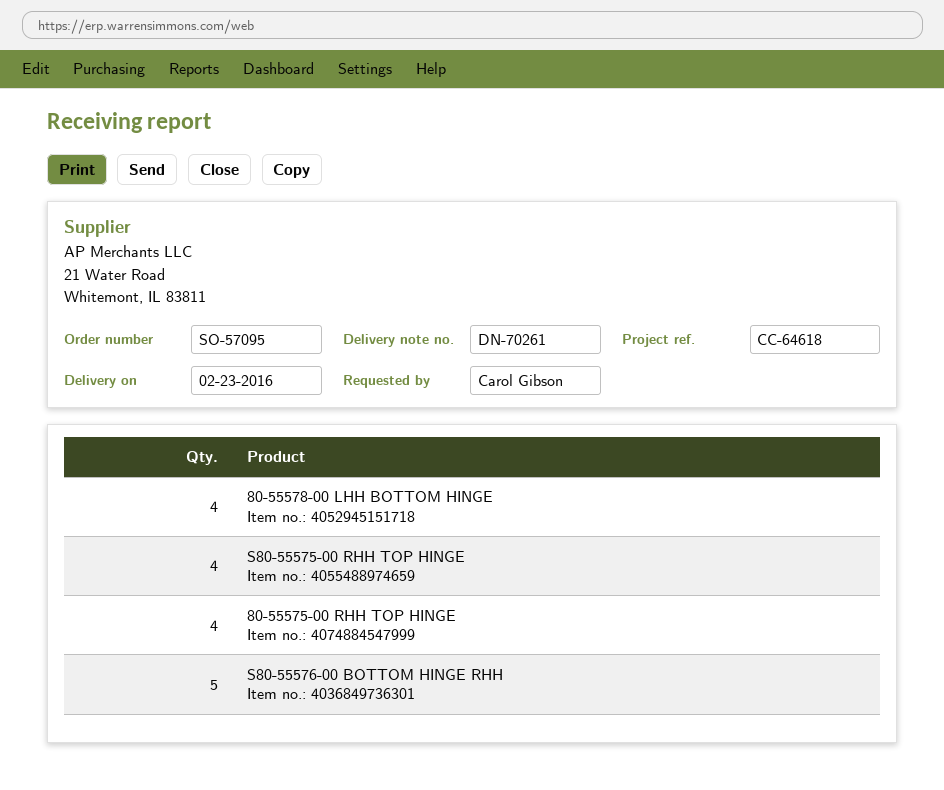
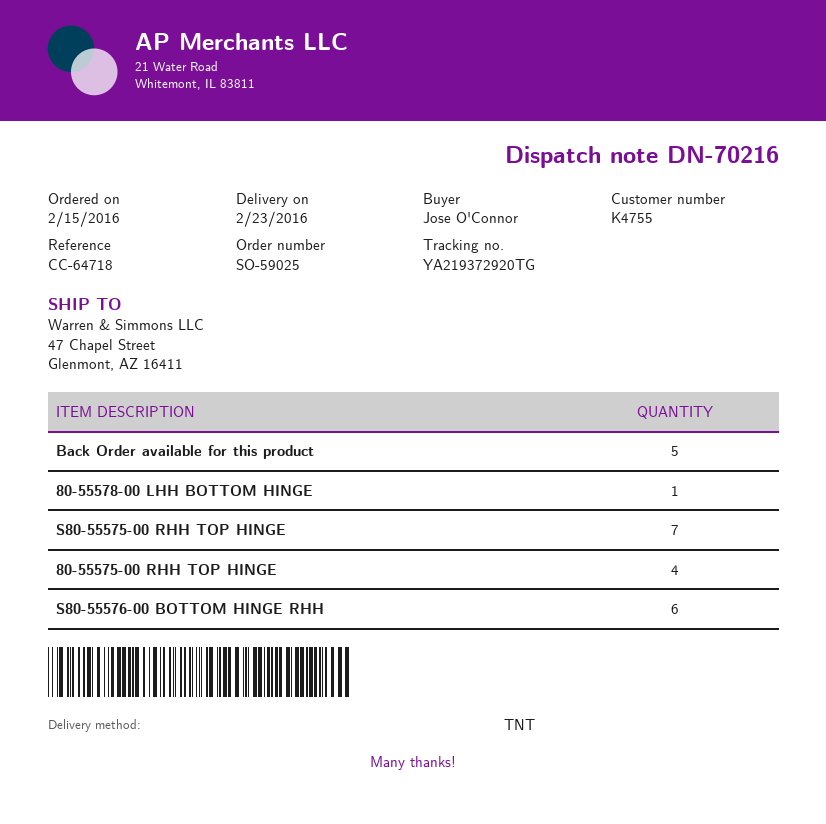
order number: SO-57095 -> SO-59025
delivery note number: DN-70261 -> DN-70216
reference: CC-64618 -> CC-64718
ordered by: Carol Gibson -> Jose O'Connor
80-55578-00 LHH BOTTOM HINGE: 4 -> 1
S80-55575-00 RHH TOP HINGE: 4 -> 7
S80-55576-00 BOTTOM HINGE RHH: 5 -> 6
Back Order available for this product: none -> 5

